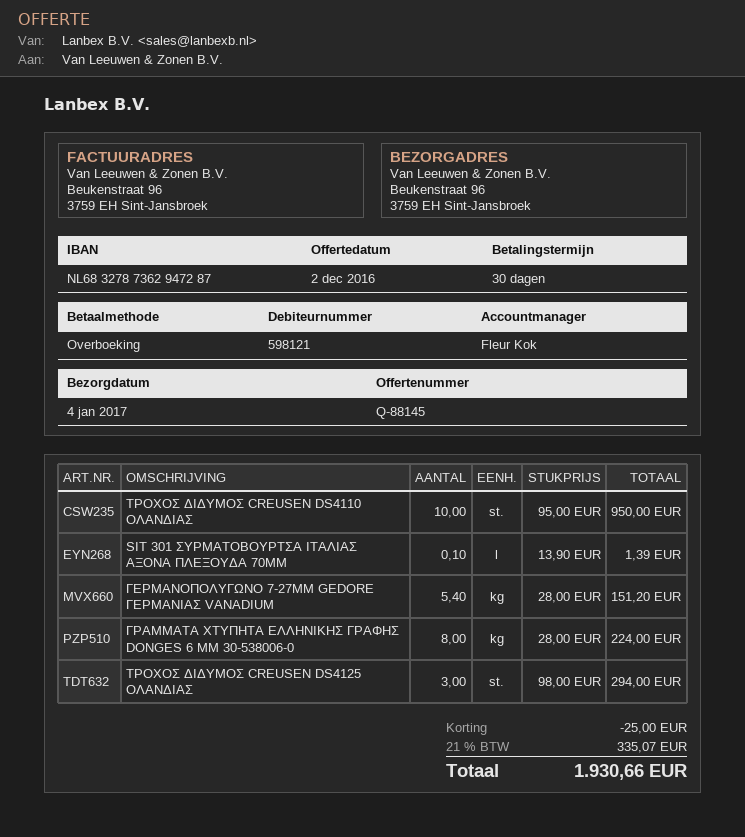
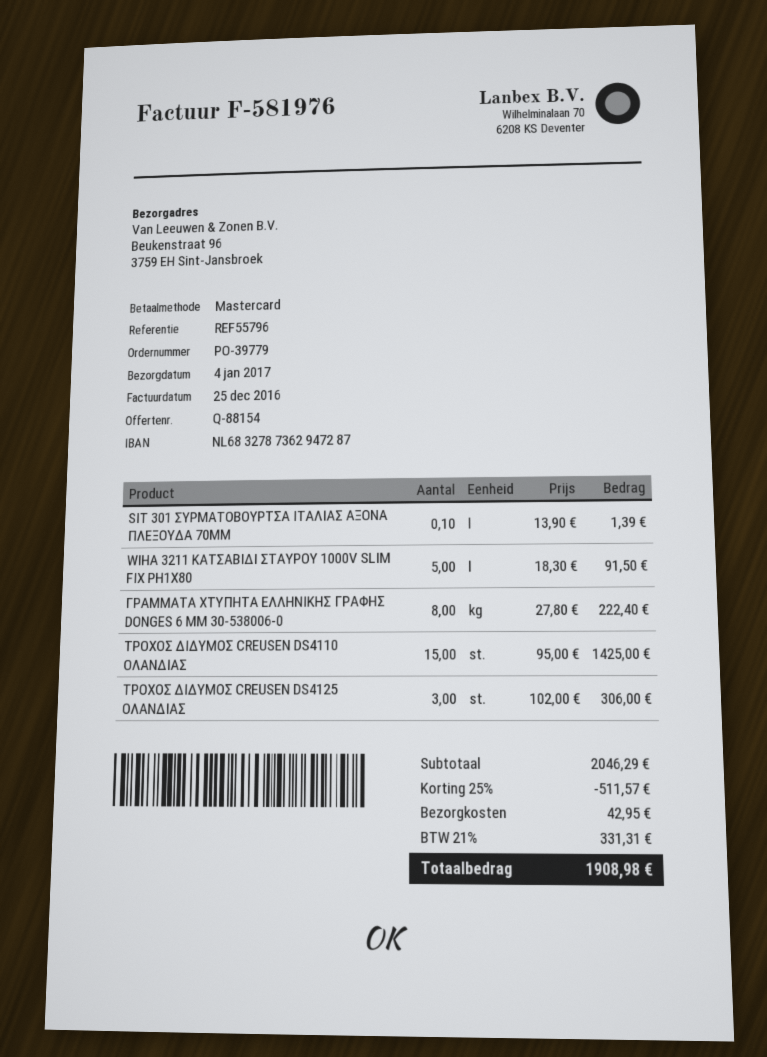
quote number: Q-88145 -> Q-88154
payment method: bank transfer -> Mastercard
ΤΡΟΧΟΣ ΔΙΔΥΜΟΣ CREUSEN DS4110 ΟΛΑΝΔΙΑΣ: 10 x 95.00 = 950.00 -> 15 x 95.00 = 1425.00
ΓΕΡΜΑNOΠΟΛYΓΩΝΟ 7-27MM GEDORE ΓΕΡΜΑΝΙΑΣ VANADIUM: 5.4 x 28.00 = 151.20 -> none
ΓΡΑΜΜΑΤΑ ΧΤΥΠΗΤΑ ΕΛΛΗΝΙΚΗΣ ΓΡΑΦΗΣ DONGES 6 MM 30-538006-0: 8 x 28.00 = 224.00 -> 8 x 27.80 = 222.40
ΤΡΟΧΟΣ ΔΙΔΥΜΟΣ CREUSEN DS4125 ΟΛΑΝΔΙΑΣ: 3 x 98.00 = 294.00 -> 3 x 102.00 = 306.00
WIHA 3211 ΚΑΤΣΑΒΙΔΙ ΣΤΑΥΡΟΥ 1000V SLIM FIX PH1X80: none -> 5 x 18.30 = 91.50
discount: 25.00 -> 511.57
shipping: none -> 42.95
tax: 21% = 335.07 -> 21% = 331.31
total: 1930.66 -> 1908.98

